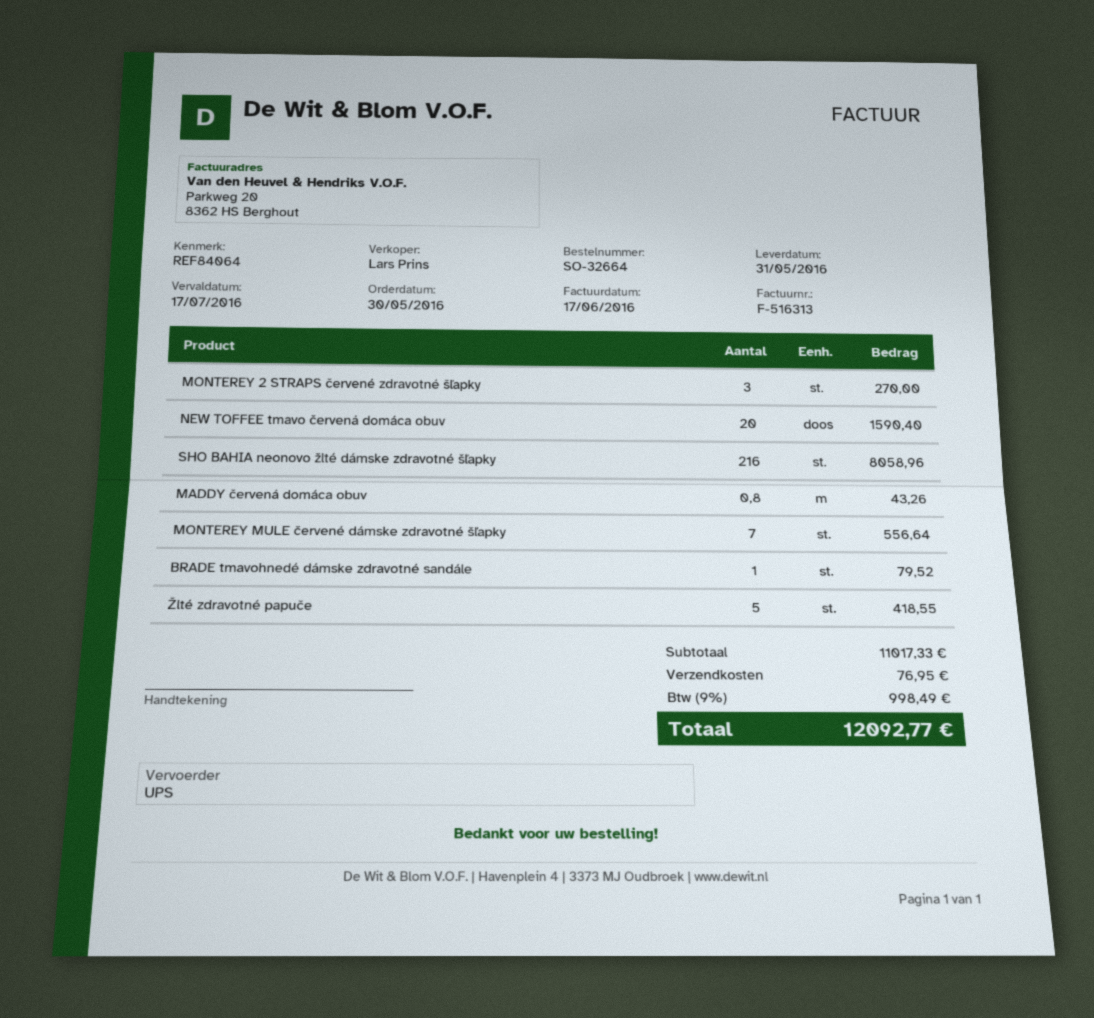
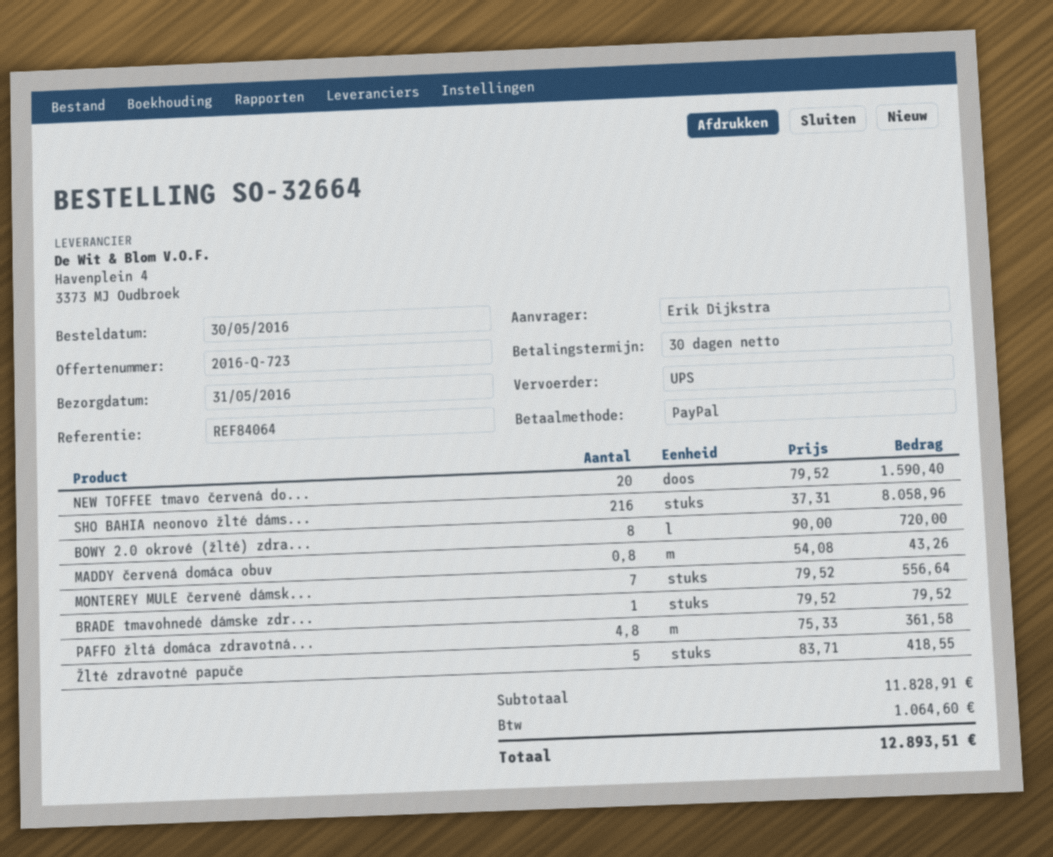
MONTEREY 2 STRAPS červené zdravotné šľapky: 3 for 270.00 -> none
BOWY 2.0 okrové (žlté) zdra...: none -> 8 for 720.00
PAFFO žltá domáca zdravotná...: none -> 4.8 for 361.58
subtotal: 11017.33 -> 11828.91
shipping: 76.95 -> none
tax: 998.49 -> 1064.60
total: 12092.77 -> 12893.51

